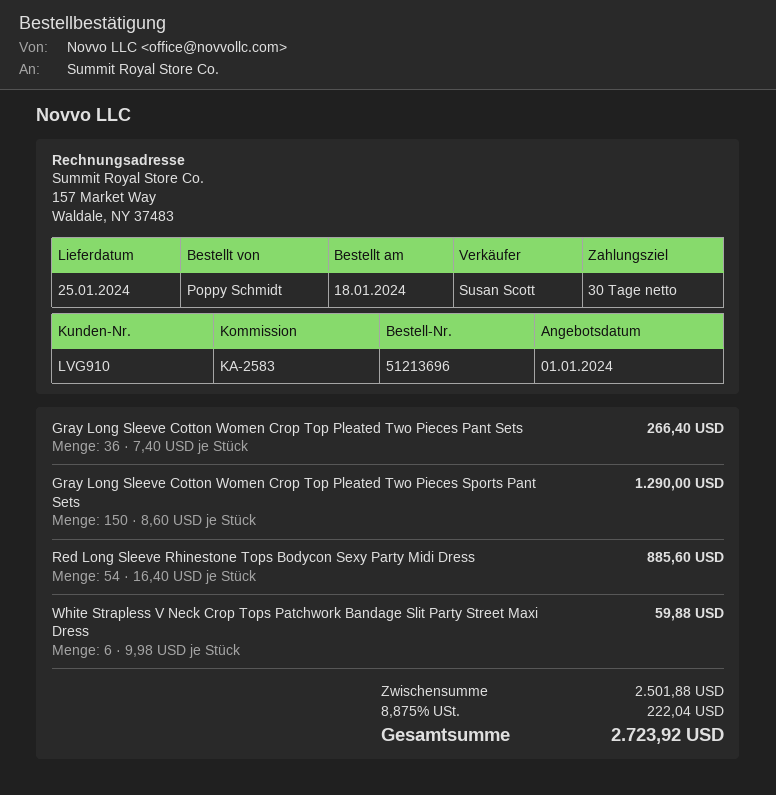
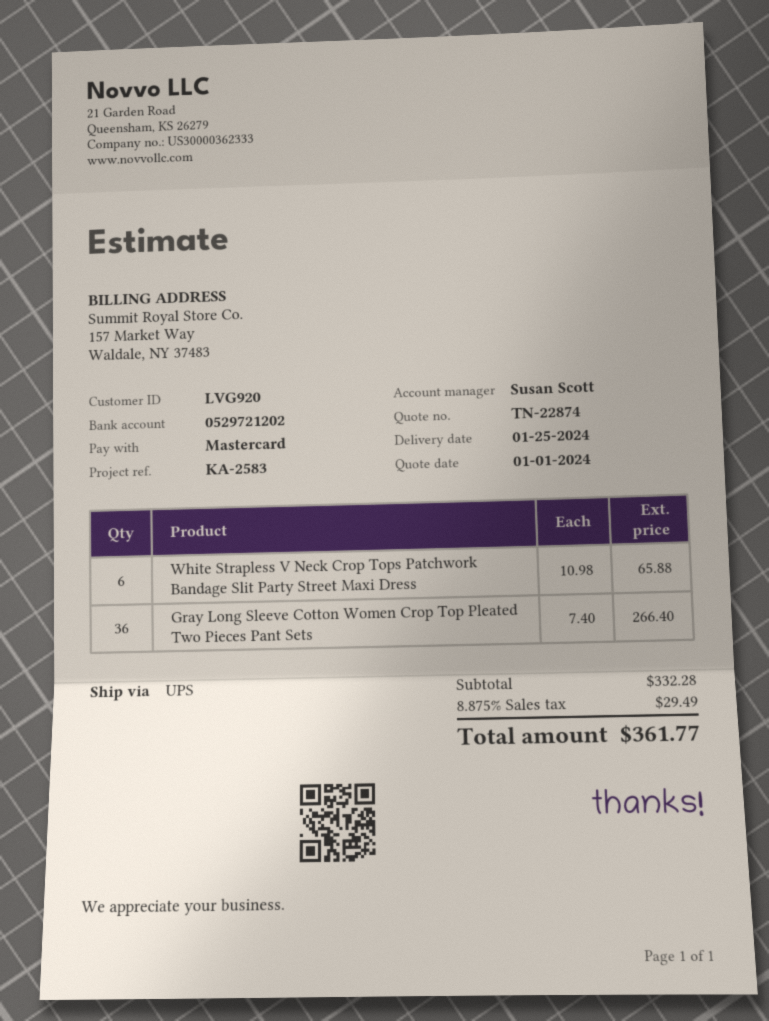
customer number: LVG910 -> LVG920
Gray Long Sleeve Cotton Women Crop Top Pleated Two Pieces Sports Pant Sets: 150 x 8.60 = 1290.00 -> none
Red Long Sleeve Rhinestone Tops Bodycon Sexy Party Midi Dress: 54 x 16.40 = 885.60 -> none
White Strapless V Neck Crop Tops Patchwork Bandage Slit Party Street Maxi Dress: 6 x 9.98 = 59.88 -> 6 x 10.98 = 65.88
subtotal: 2501.88 -> 332.28
tax: 8.875% = 222.04 -> 8.875% = 29.49
total: 2723.92 -> 361.77

